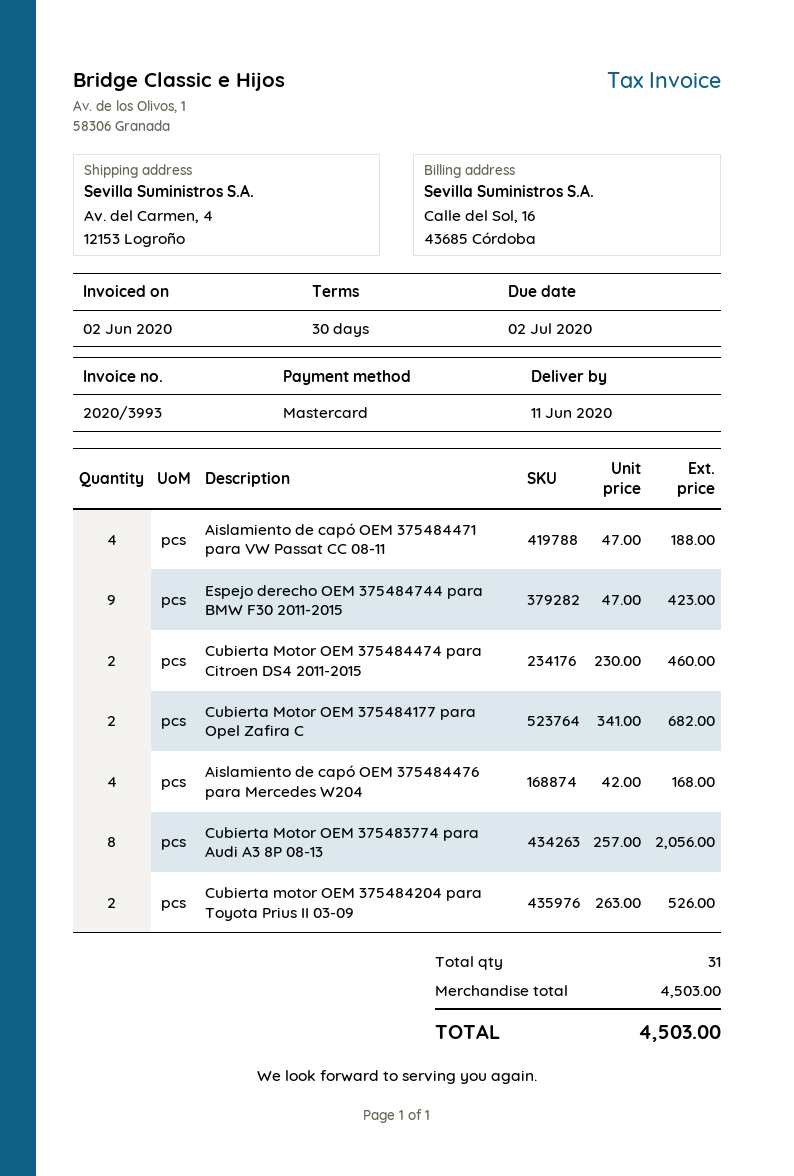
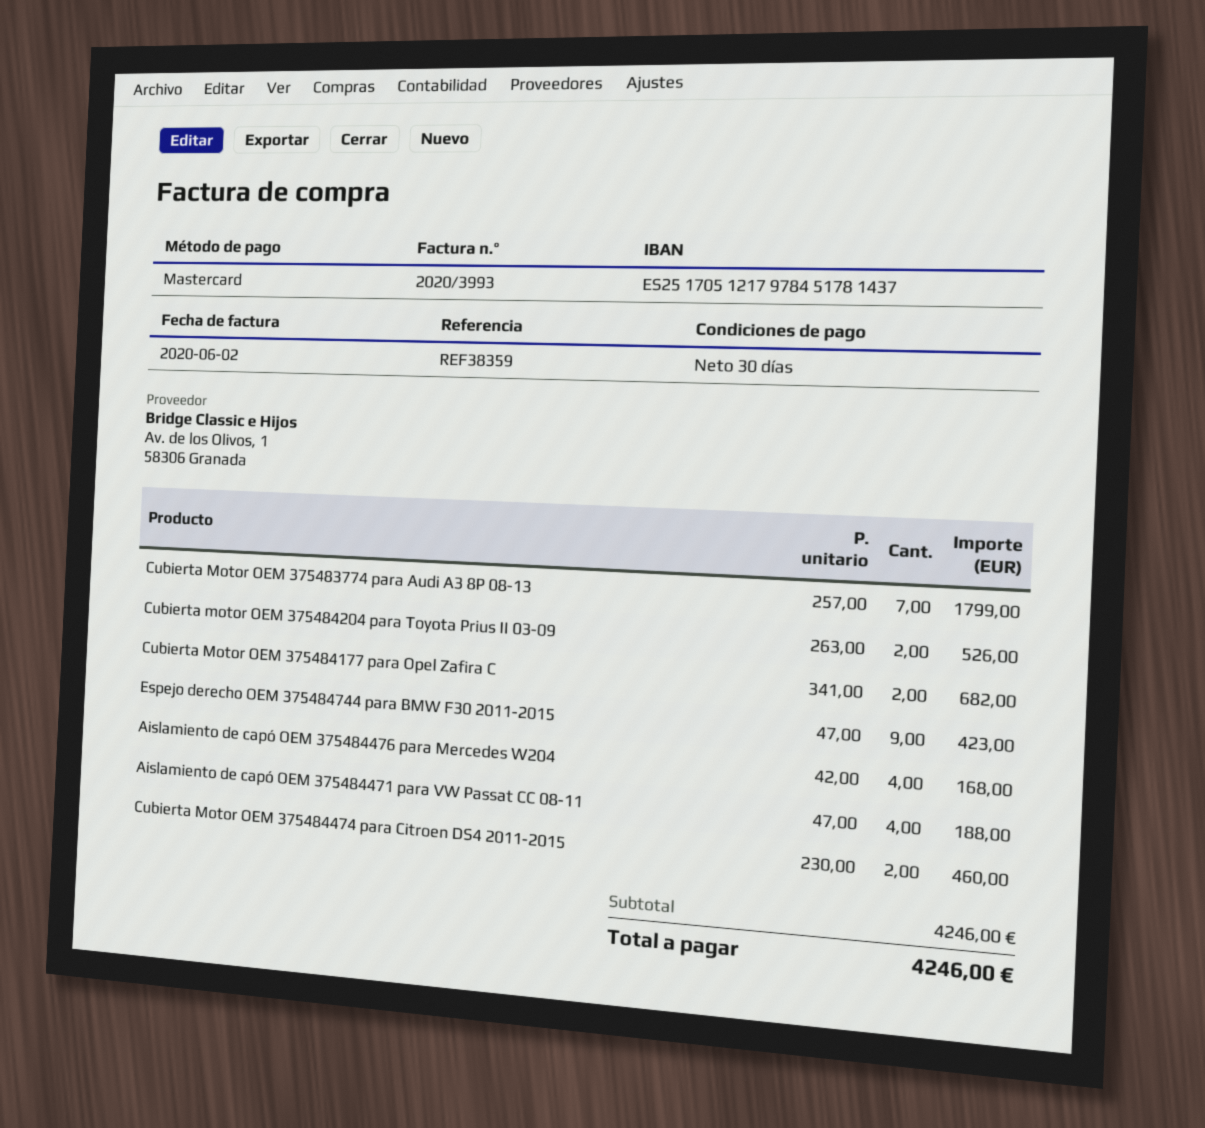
Cubierta Motor OEM 375483774 para Audi A3 8P 08-13: 8 x 257.00 = 2056.00 -> 7 x 257.00 = 1799.00
subtotal: 4503.00 -> 4246.00
total: 4503.00 -> 4246.00

